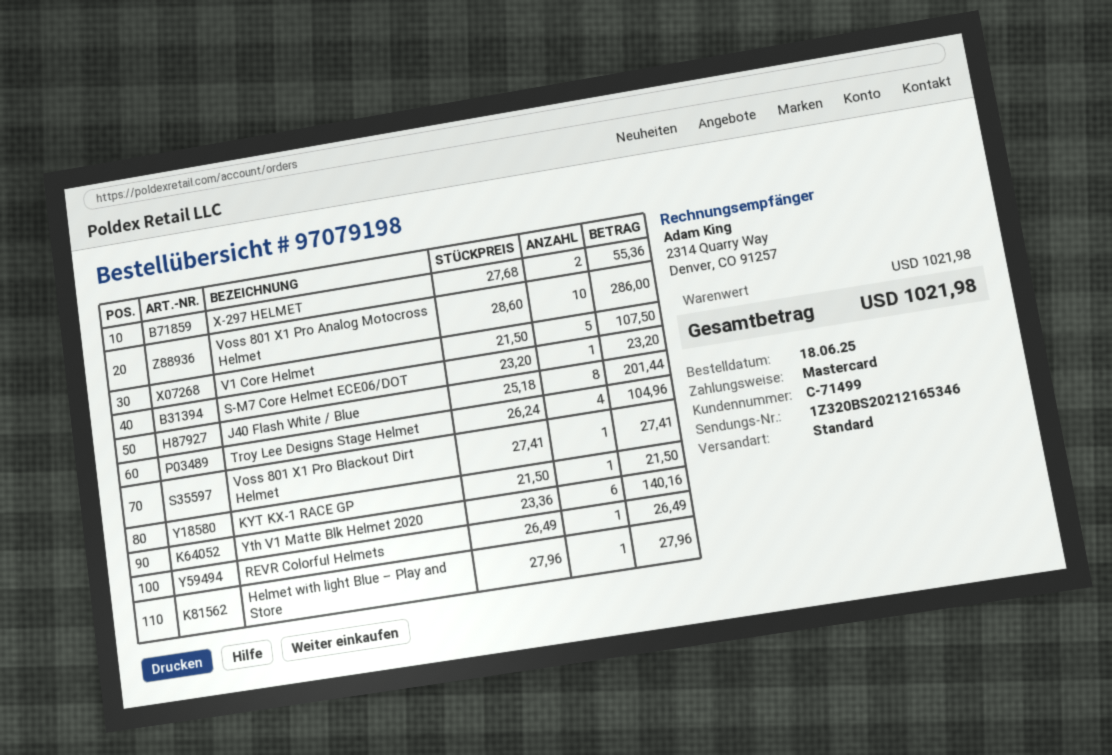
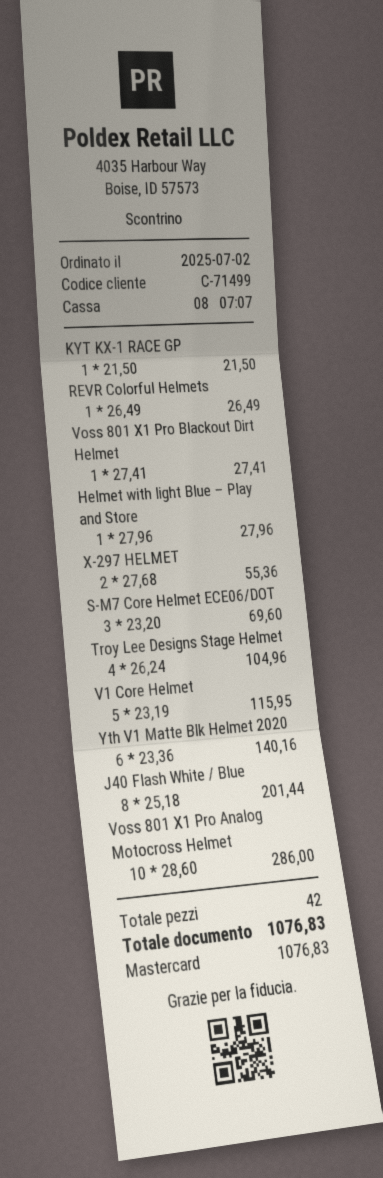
order date: 2025-06-18 -> 2025-07-02
V1 Core Helmet: 5 x 21.50 = 107.50 -> 5 x 23.19 = 115.95
S-M7 Core Helmet ECE06/DOT: 1 x 23.20 = 23.20 -> 3 x 23.20 = 69.60
total: 1021.98 -> 1076.83

